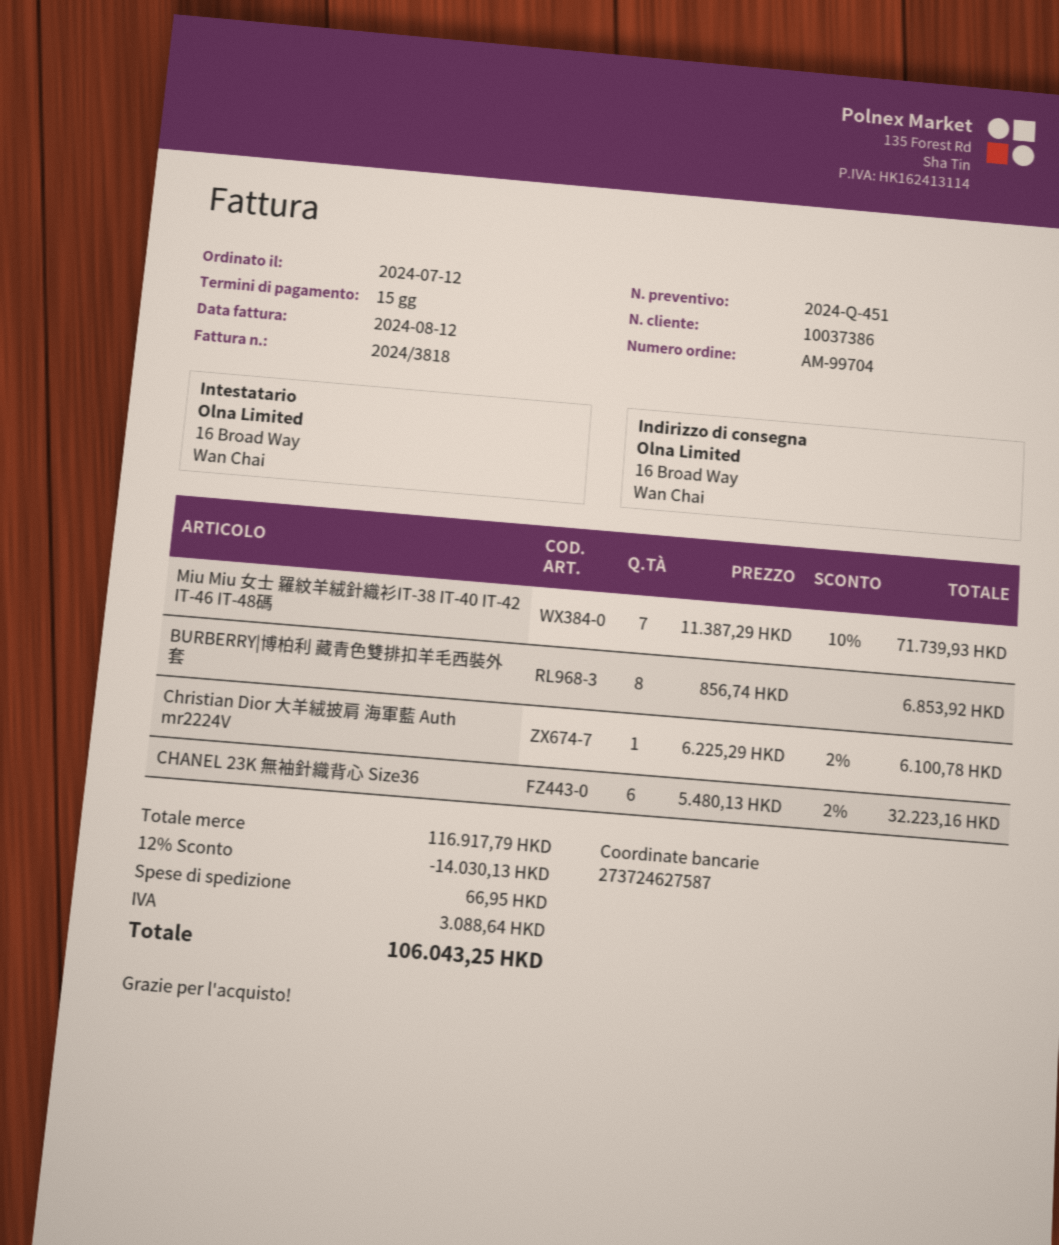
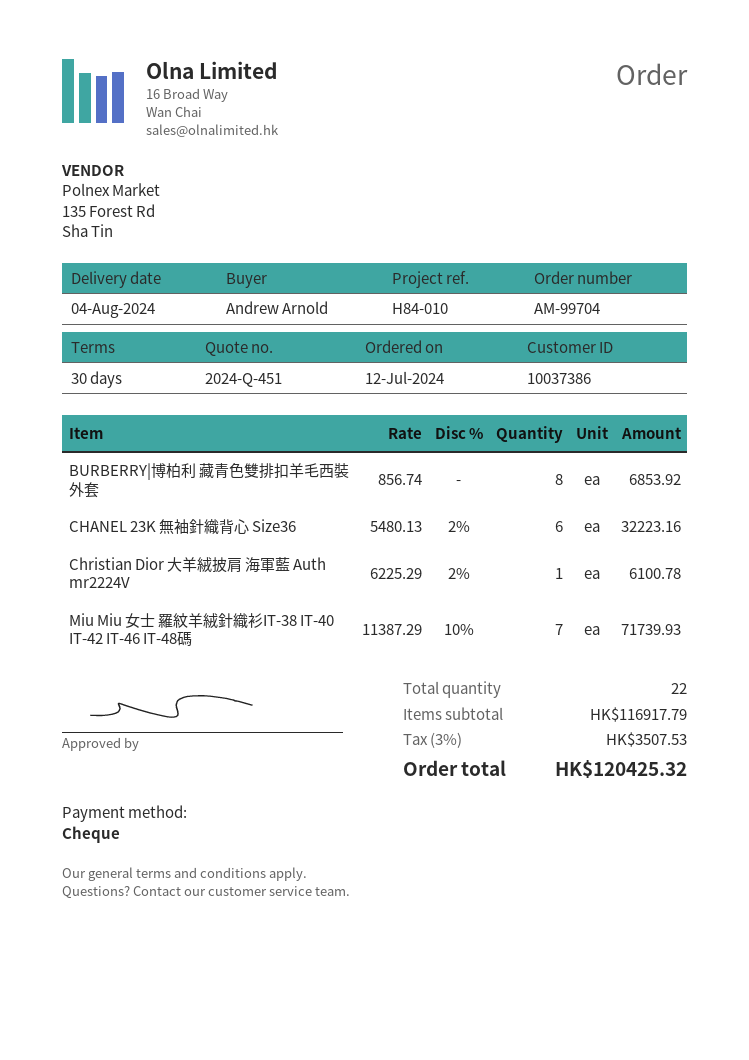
payment terms: 15 days -> 30 days
discount: 12% = 14030.13 -> none
shipping: 66.95 -> none
tax: 3088.64 -> 3507.53
total: 106043.25 -> 120425.32

